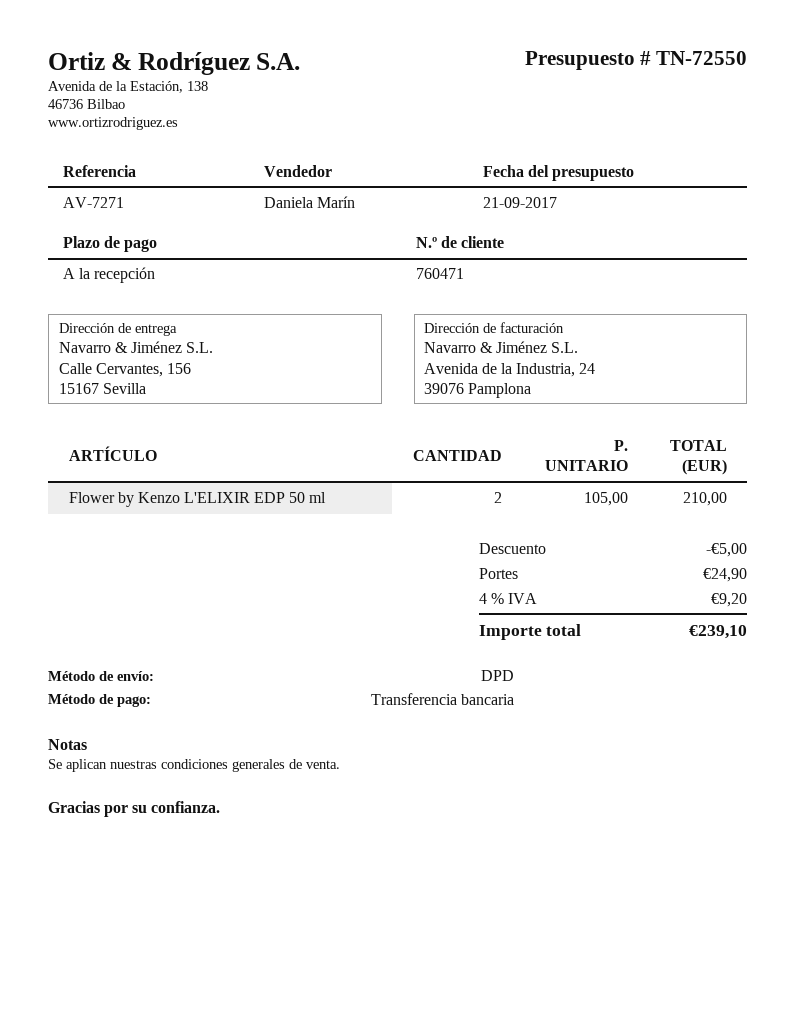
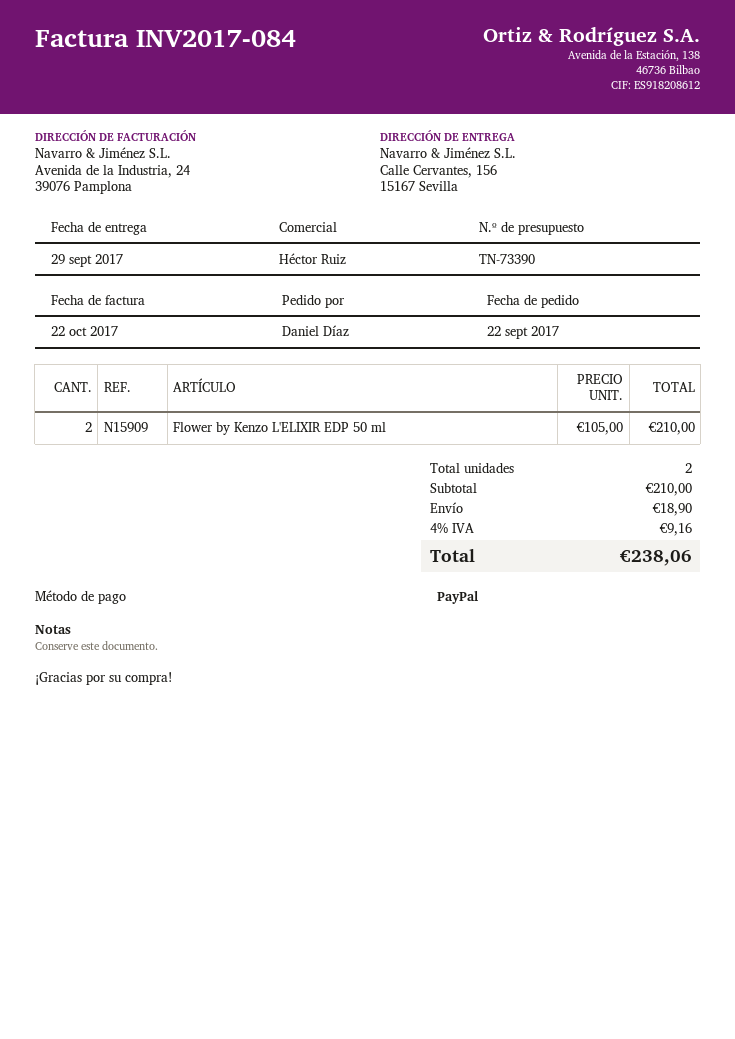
quote number: TN-72550 -> TN-73390
sales rep: Daniela Marín -> Héctor Ruiz
payment method: bank transfer -> PayPal
discount: 5.00 -> none
shipping: 24.90 -> 18.90
tax: 4% = 9.20 -> 4% = 9.16
total: 239.10 -> 238.06

